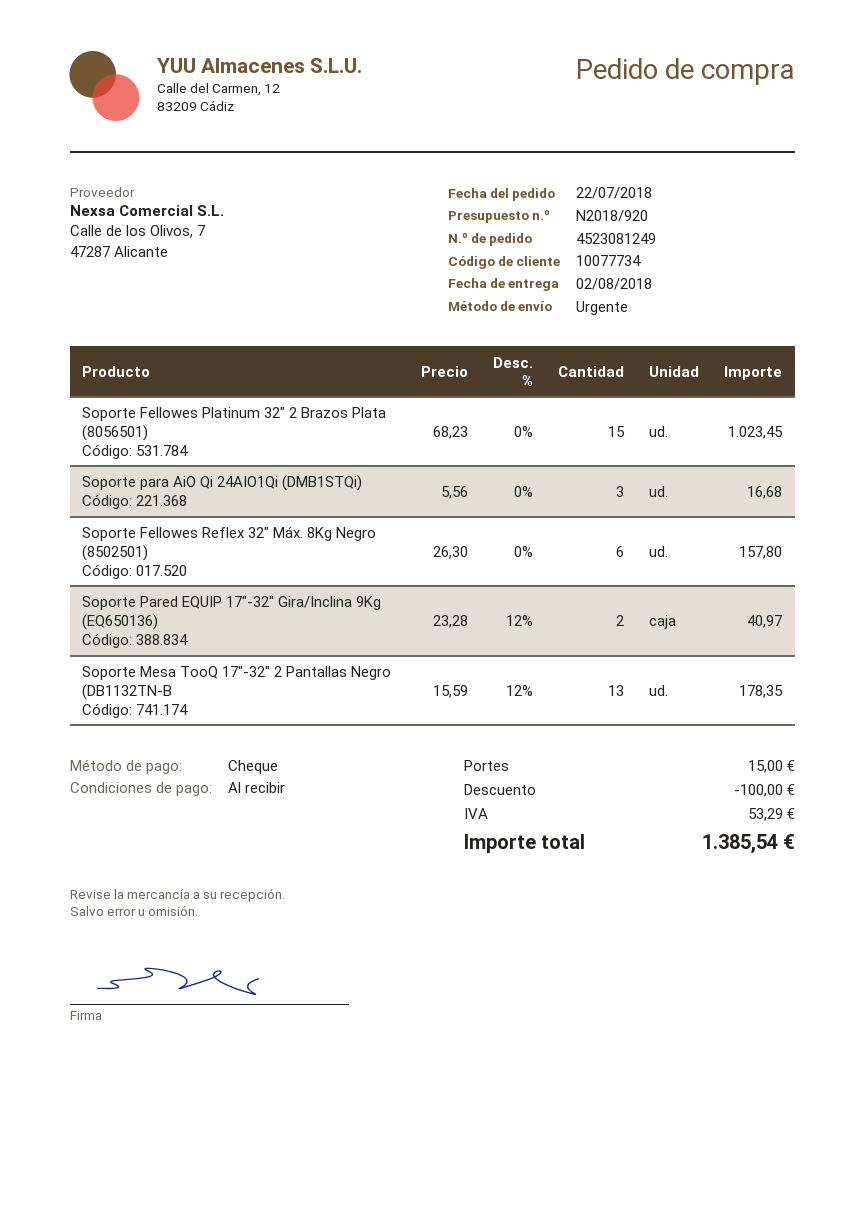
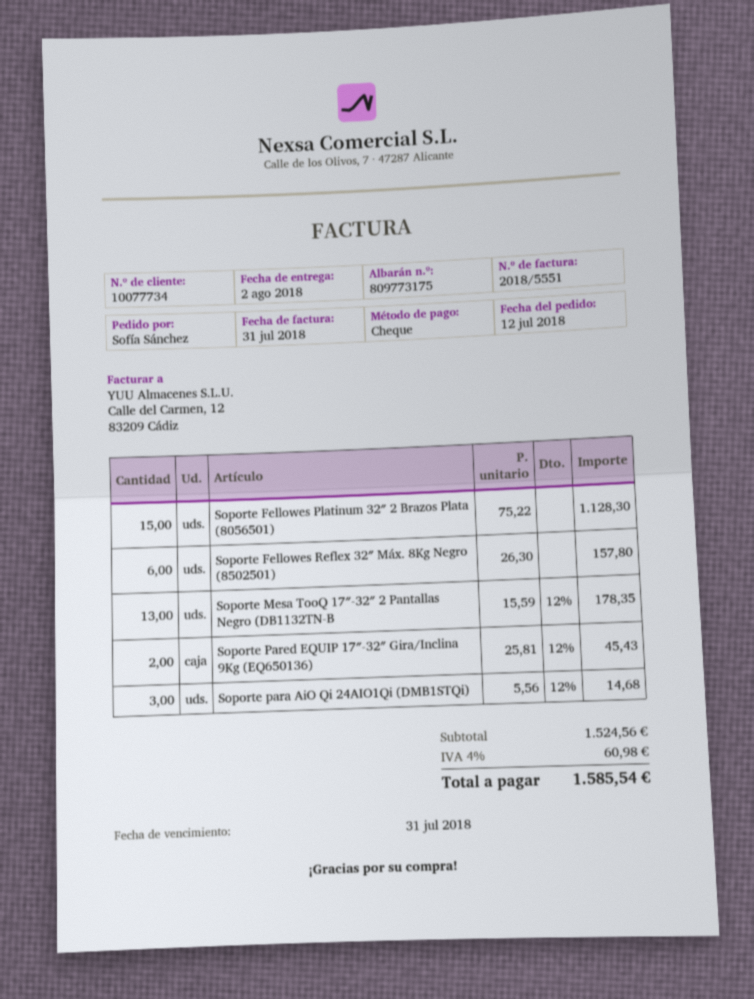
order date: 2018-07-22 -> 2018-07-12
Soporte Fellowes Platinum 32″ 2 Brazos Plata (8056501): 15 x 68.23 = 1023.45 -> 15 x 75.22 = 1128.30
Soporte para AiO Qi 24AIO1Qi (DMB1STQi): 3 x 5.56 = 16.68 -> 3 x 5.56 - 12% = 14.68
Soporte Pared EQUIP 17″-32″ Gira/Inclina 9Kg (EQ650136): 2 x 23.28 - 12% = 40.97 -> 2 x 25.81 - 12% = 45.43
discount: 100.00 -> none
shipping: 15.00 -> none
tax: 53.29 -> 60.98
total: 1385.54 -> 1585.54

